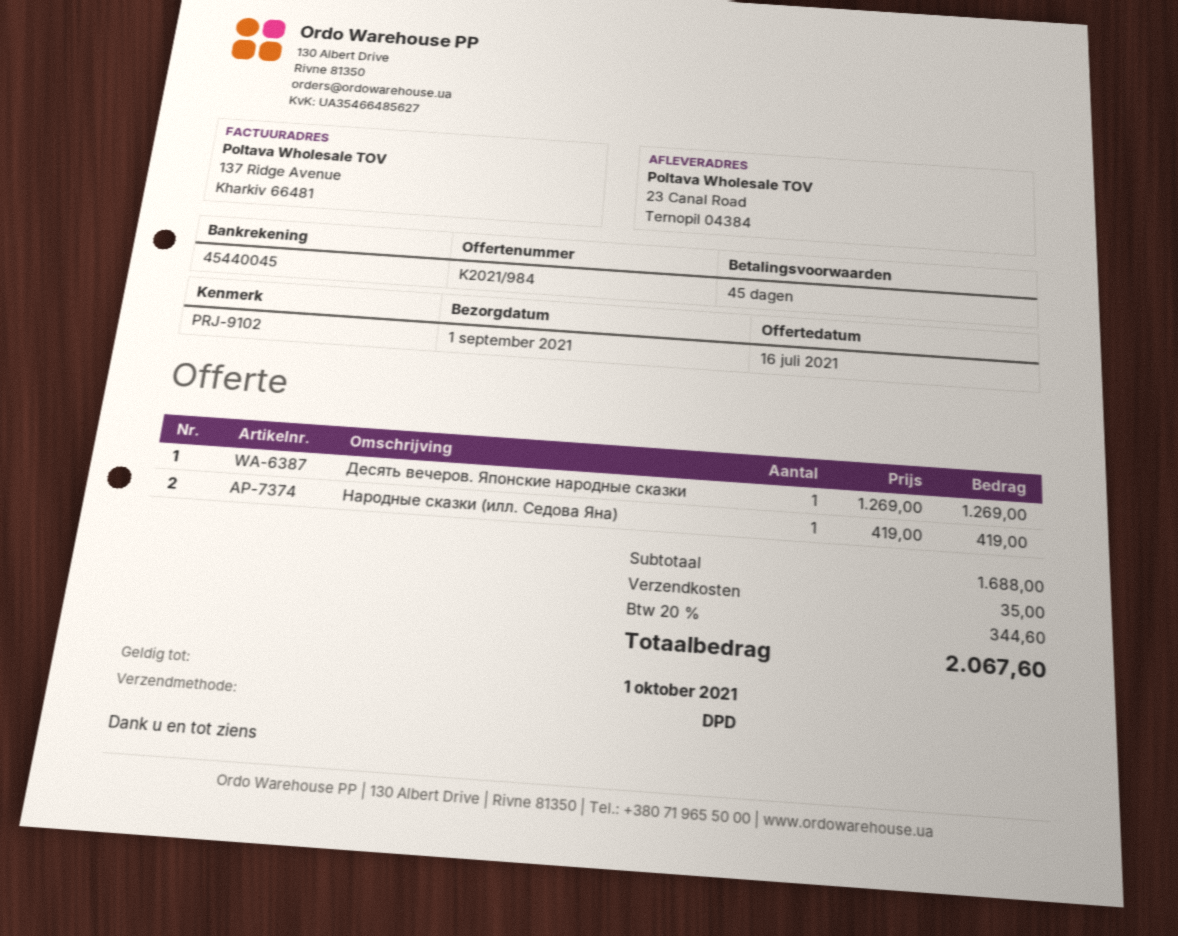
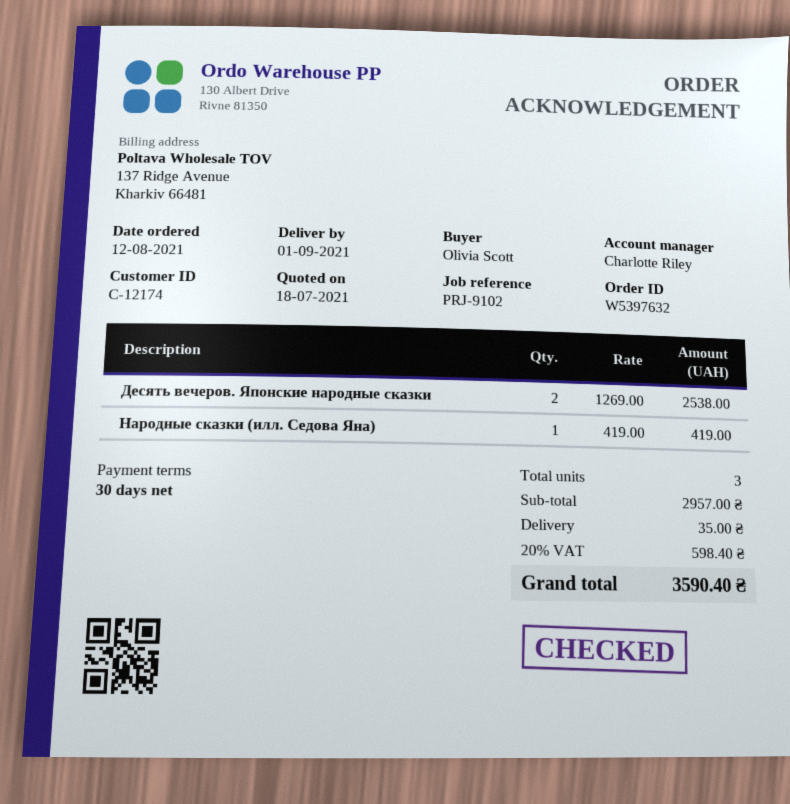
quote date: 2021-07-16 -> 2021-07-18
payment terms: 45 days -> 30 days
Десять вечеров. Японские народные сказки: 1 x 1269.00 = 1269.00 -> 2 x 1269.00 = 2538.00
subtotal: 1688.00 -> 2957.00
tax: 20% = 344.60 -> 20% = 598.40
total: 2067.60 -> 3590.40

